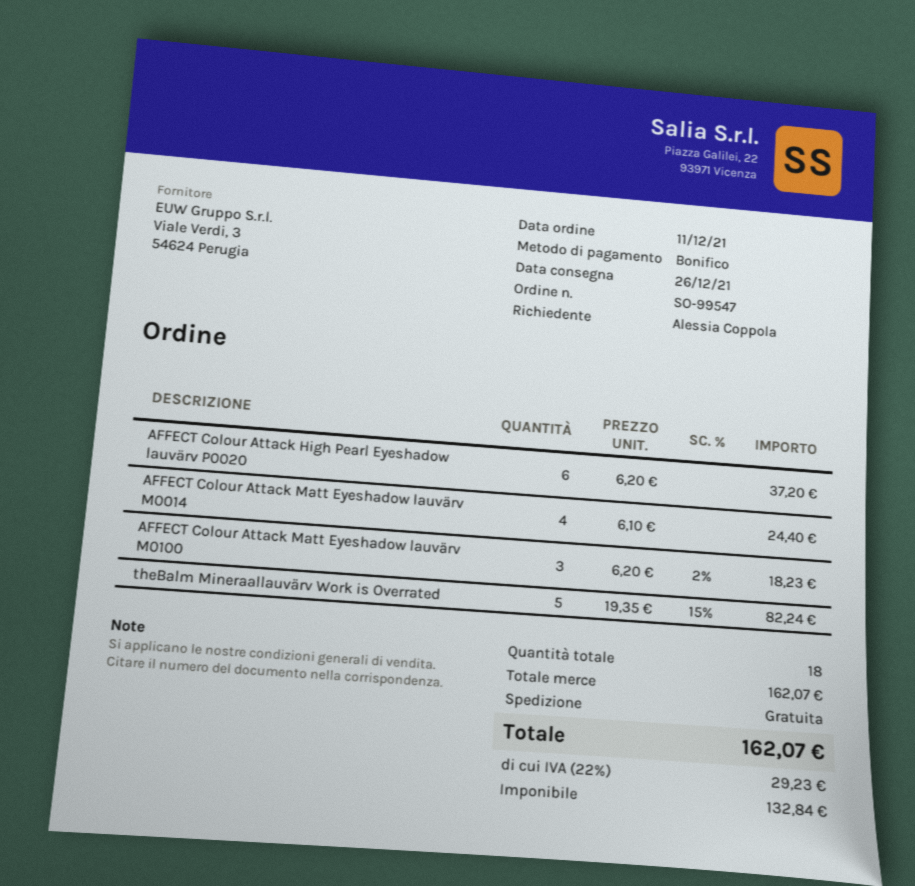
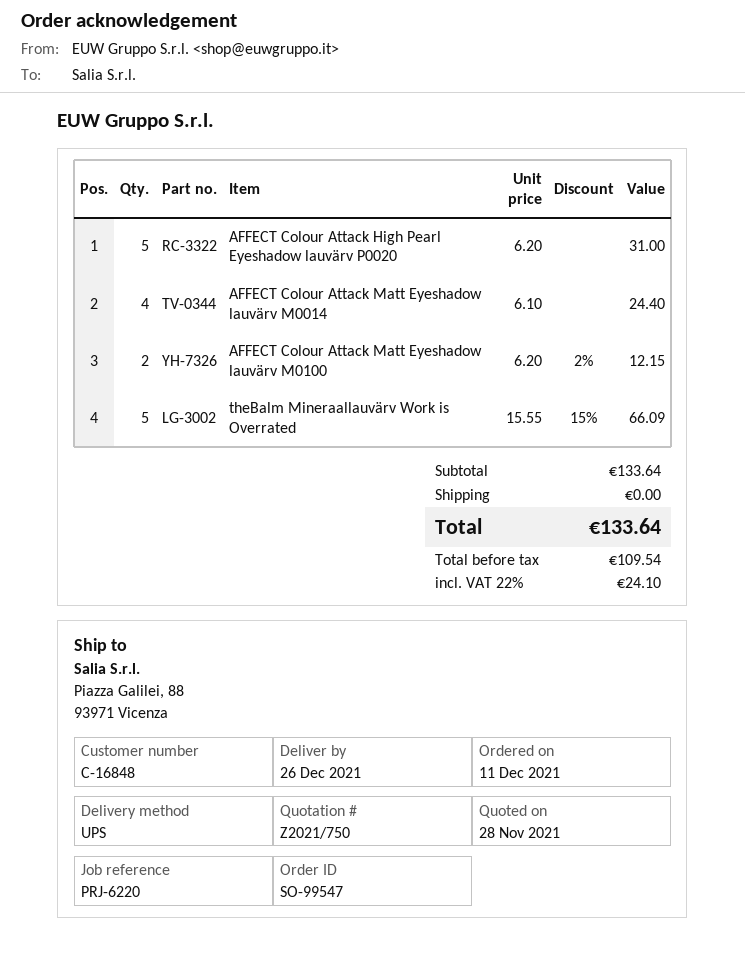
AFFECT Colour Attack High Pearl Eyeshadow lauvärv P0020: 6 x 6.20 = 37.20 -> 5 x 6.20 = 31.00
AFFECT Colour Attack Matt Eyeshadow lauvärv M0100: 3 x 6.20 - 2% = 18.23 -> 2 x 6.20 - 2% = 12.15
theBalm Mineraallauvärv Work is Overrated: 5 x 19.35 - 15% = 82.24 -> 5 x 15.55 - 15% = 66.09
subtotal: 162.07 -> 133.64
net: 132.84 -> 109.54
tax: 22% = 29.23 -> 22% = 24.10
total: 162.07 -> 133.64

